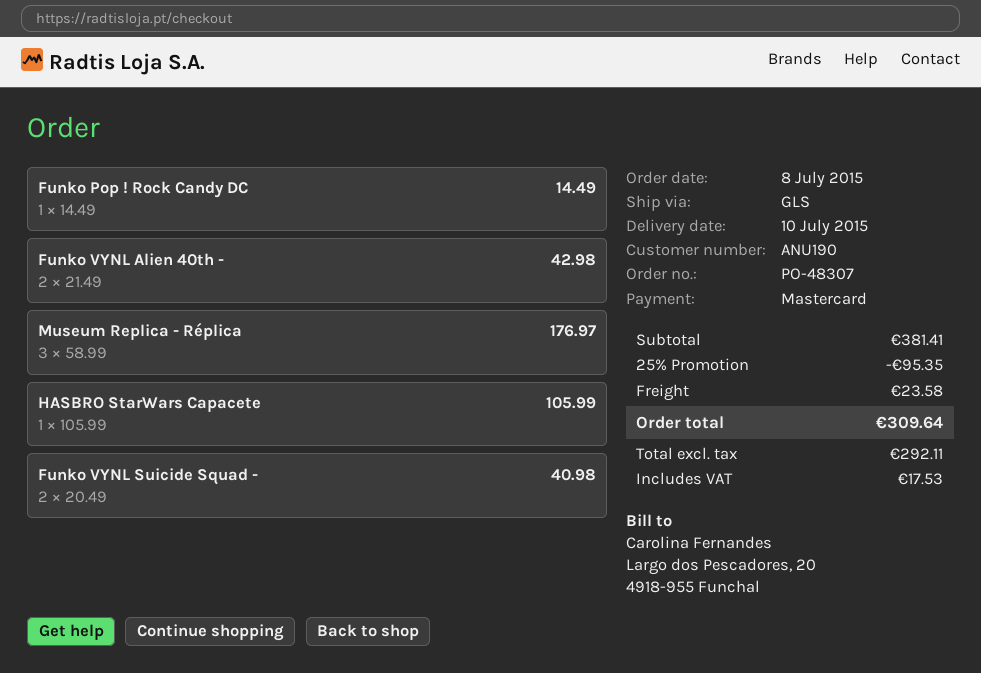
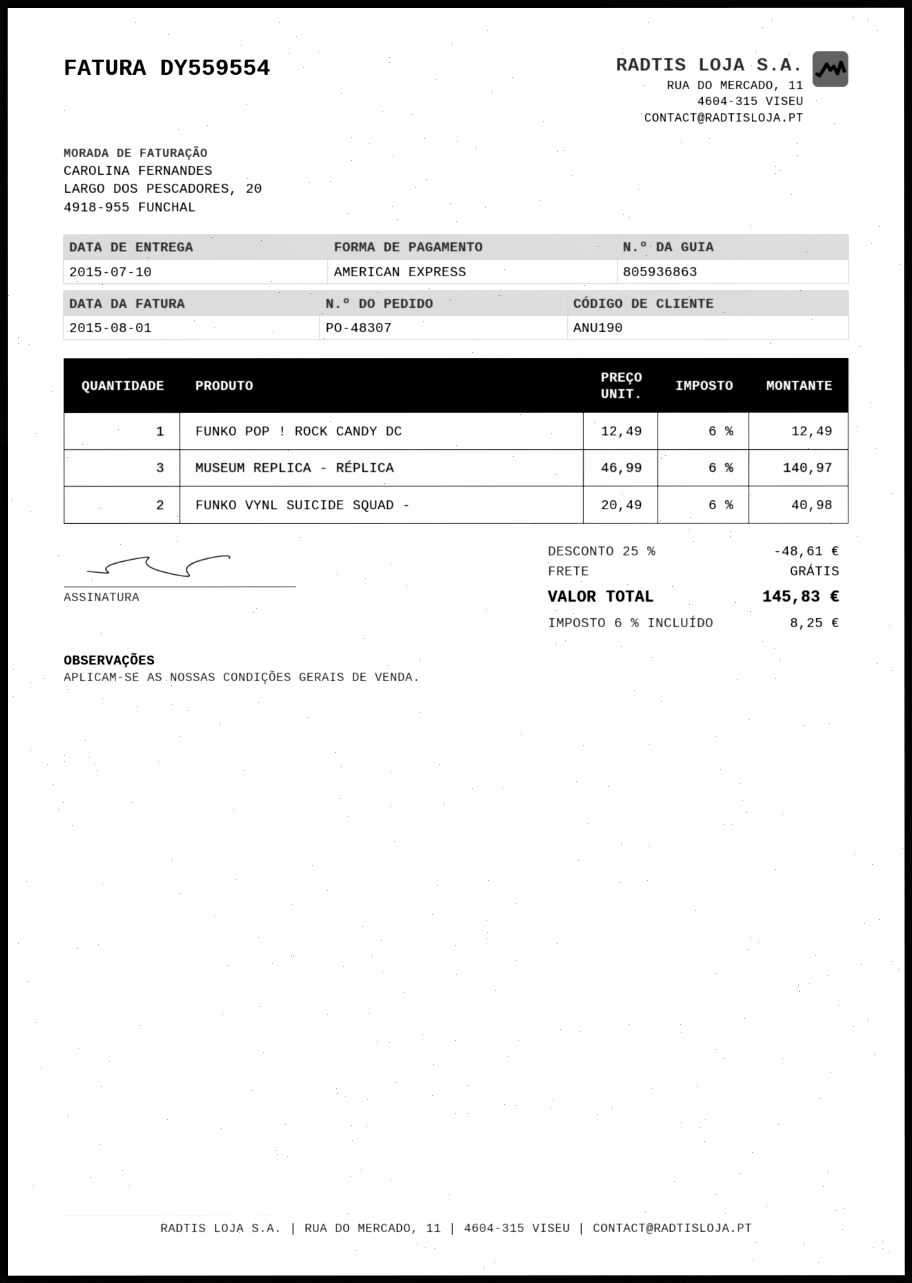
payment method: Mastercard -> American Express
Funko Pop ! Rock Candy DC: 1 x 14.49 = 14.49 -> 1 x 12.49 = 12.49
Funko VYNL Alien 40th -: 2 x 21.49 = 42.98 -> none
Museum Replica - Réplica: 3 x 58.99 = 176.97 -> 3 x 46.99 = 140.97
HASBRO StarWars Capacete: 1 x 105.99 = 105.99 -> none
discount: 25% = 95.35 -> 25% = 48.61
shipping: 23.58 -> 0.00
tax: 17.53 -> 8.25
total: 309.64 -> 145.83

